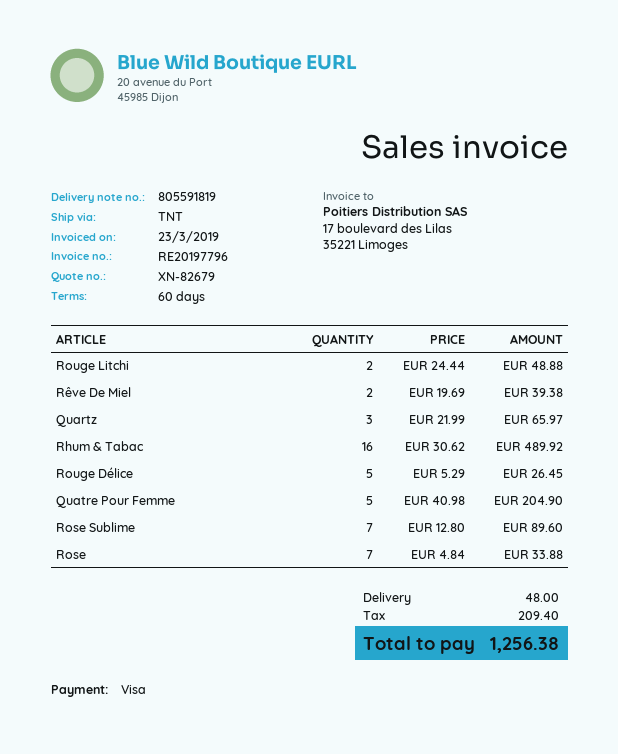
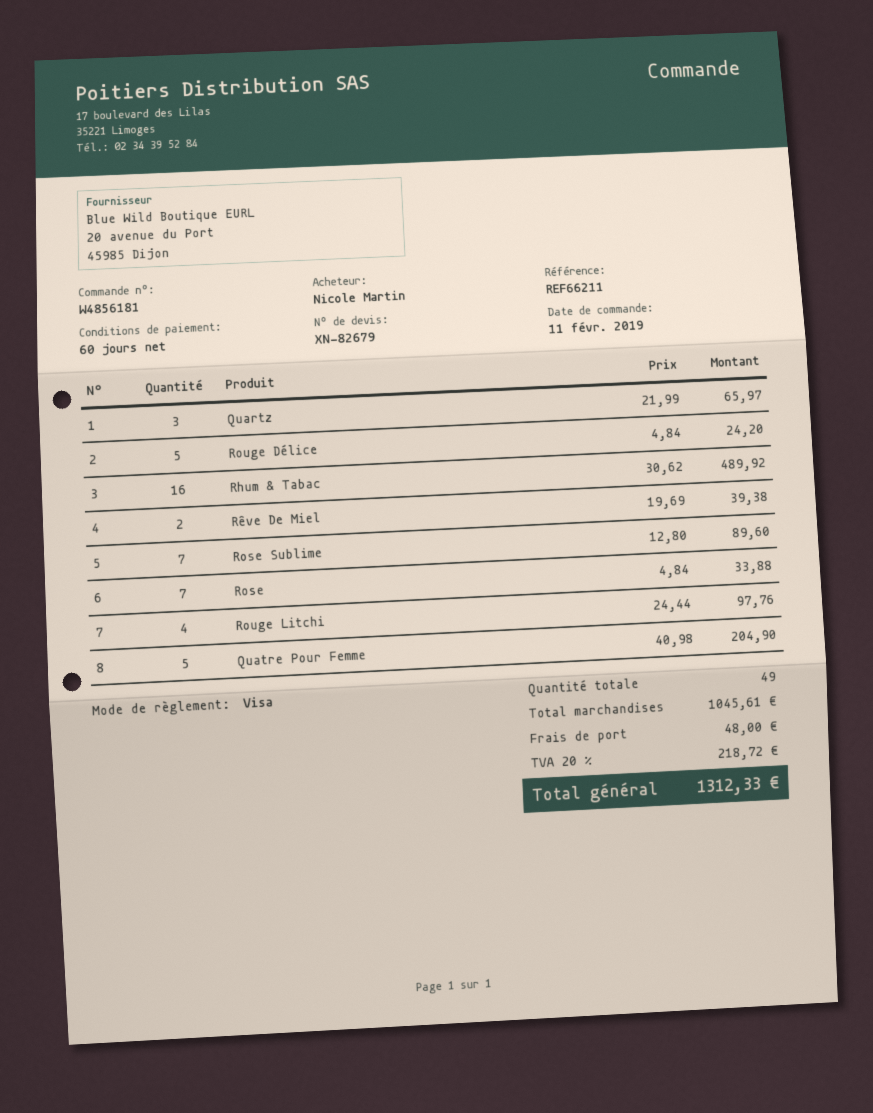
Rouge Litchi: 2 x 24.44 = 48.88 -> 4 x 24.44 = 97.76
Rouge Délice: 5 x 5.29 = 26.45 -> 5 x 4.84 = 24.20
tax: 209.40 -> 218.72
total: 1256.38 -> 1312.33

